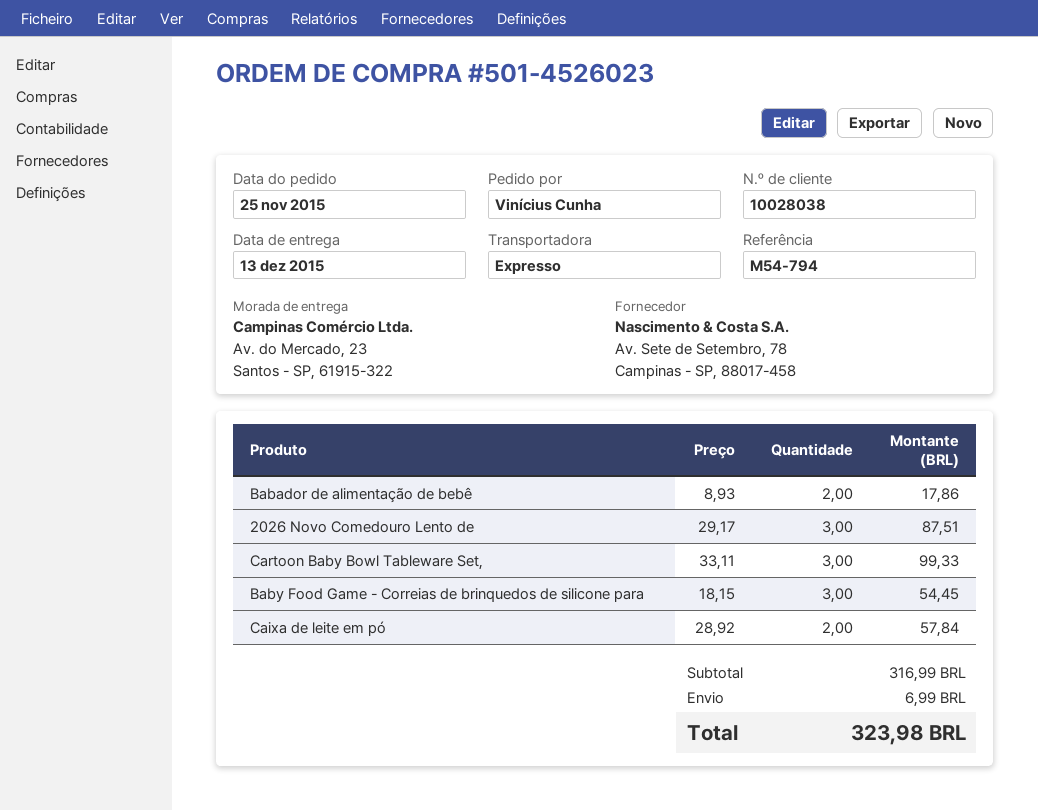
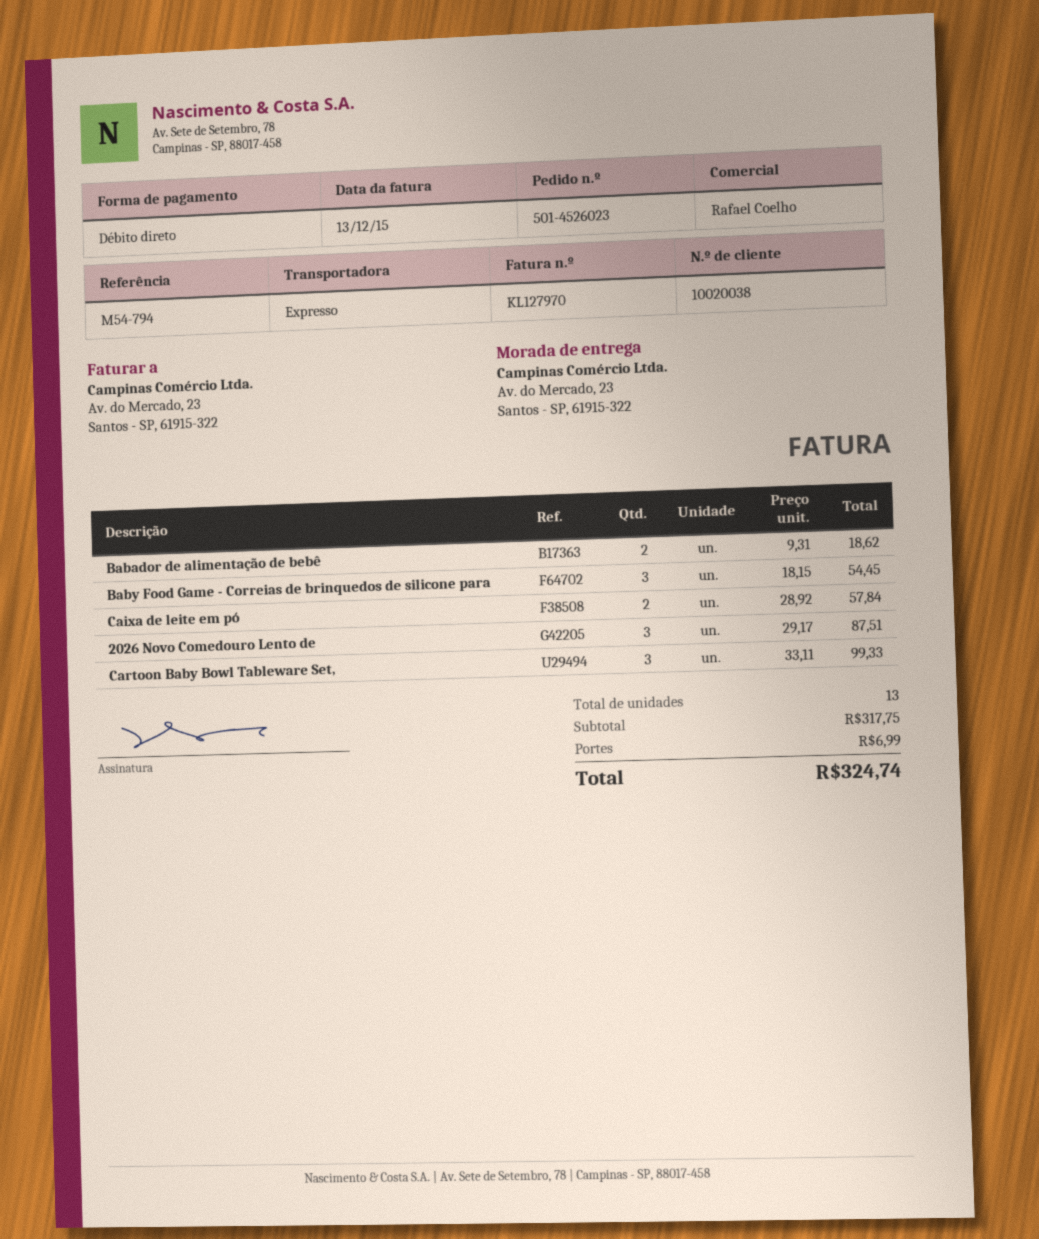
customer number: 10028038 -> 10020038
Babador de alimentação de bebê: 2 x 8.93 = 17.86 -> 2 x 9.31 = 18.62
subtotal: 316.99 -> 317.75
total: 323.98 -> 324.74

